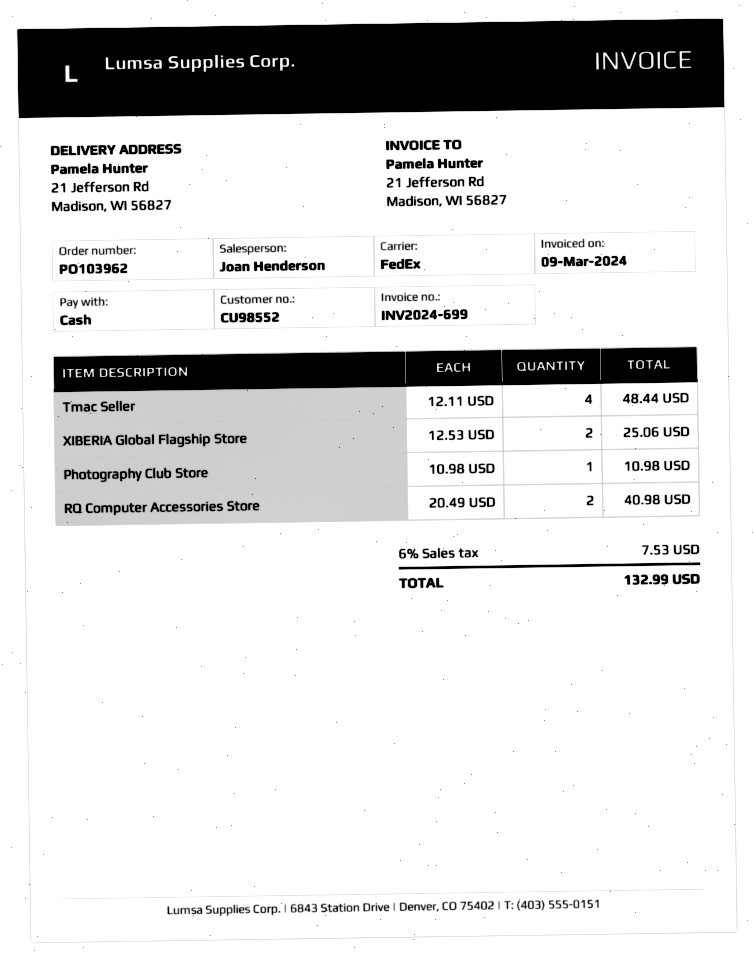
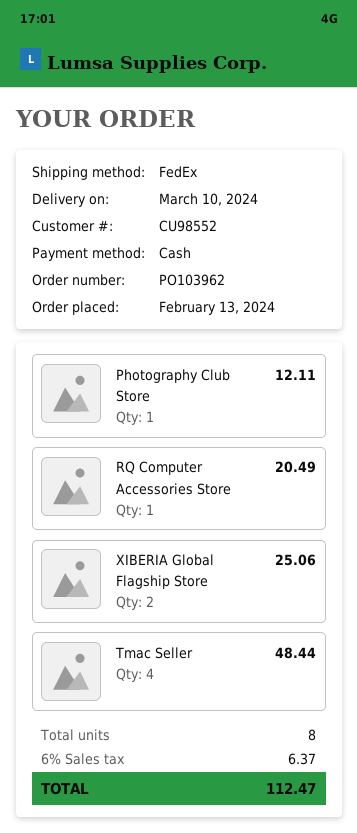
Photography Club Store: 1 for 10.98 -> 1 for 12.11
RQ Computer Accessories Store: 2 for 40.98 -> 1 for 20.49
tax: 6% = 7.53 -> 6% = 6.37
total: 132.99 -> 112.47

